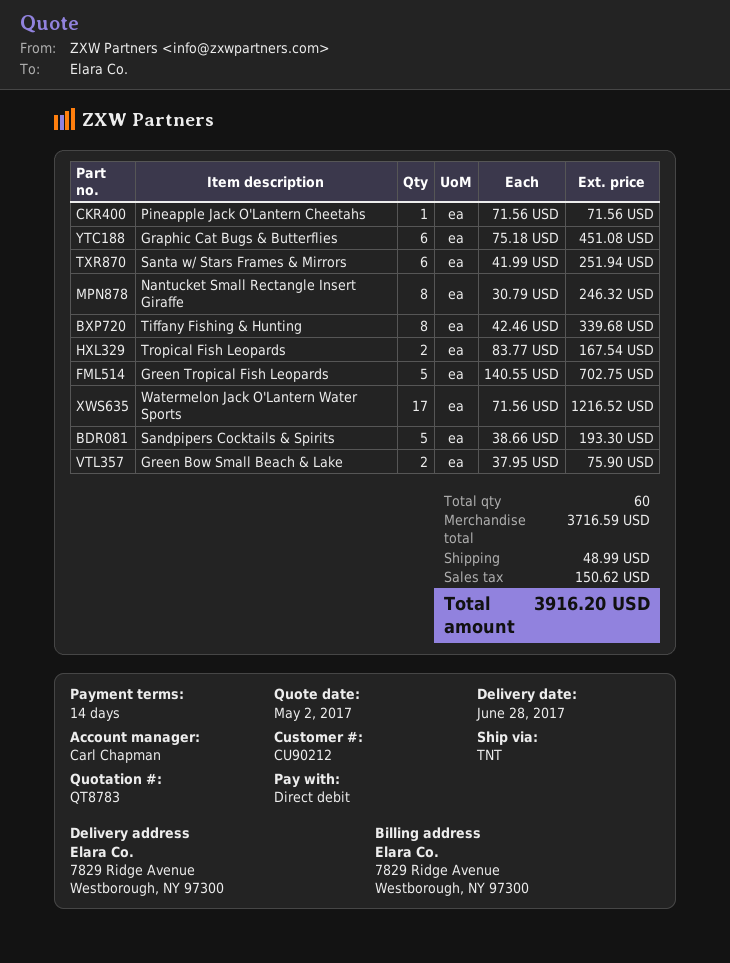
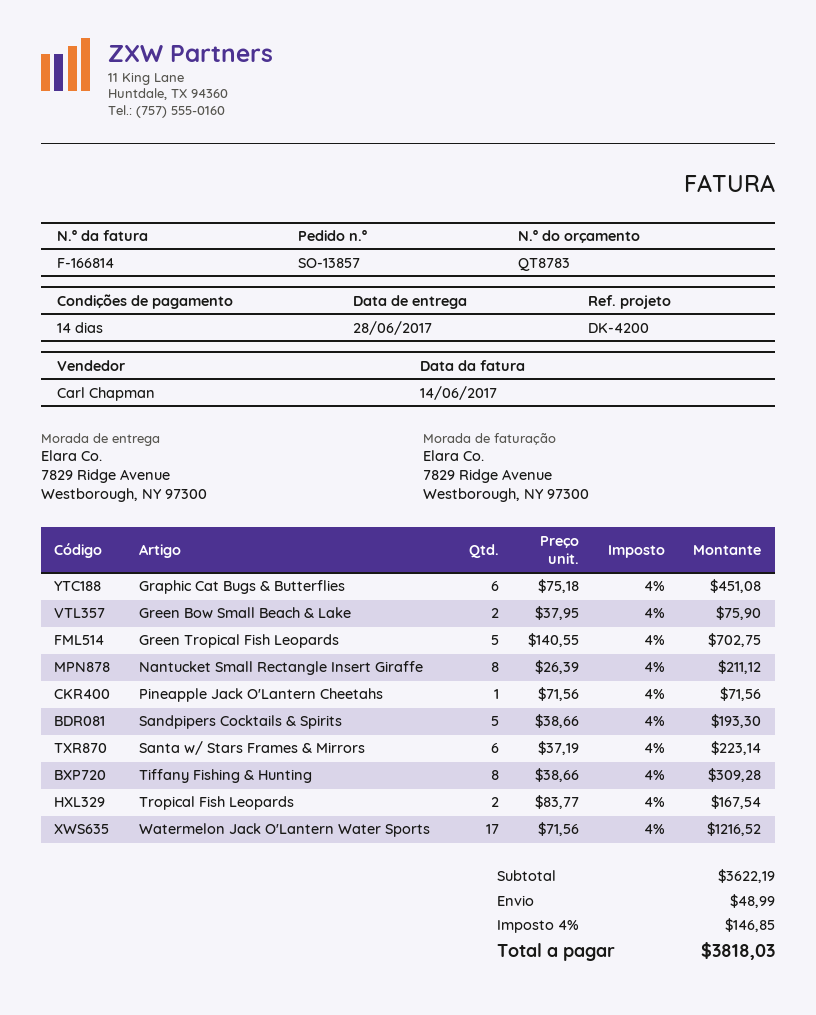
Santa w/ Stars Frames & Mirrors: 6 x 41.99 = 251.94 -> 6 x 37.19 = 223.14
Nantucket Small Rectangle Insert Giraffe: 8 x 30.79 = 246.32 -> 8 x 26.39 = 211.12
Tiffany Fishing & Hunting: 8 x 42.46 = 339.68 -> 8 x 38.66 = 309.28
subtotal: 3716.59 -> 3622.19
tax: 150.62 -> 146.85
total: 3916.20 -> 3818.03

